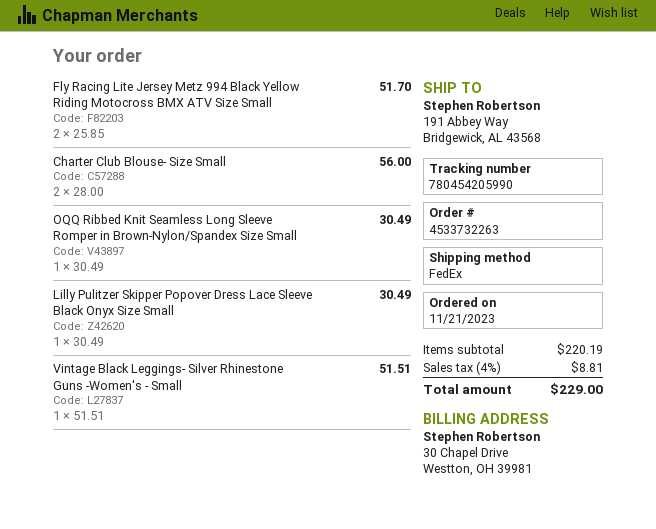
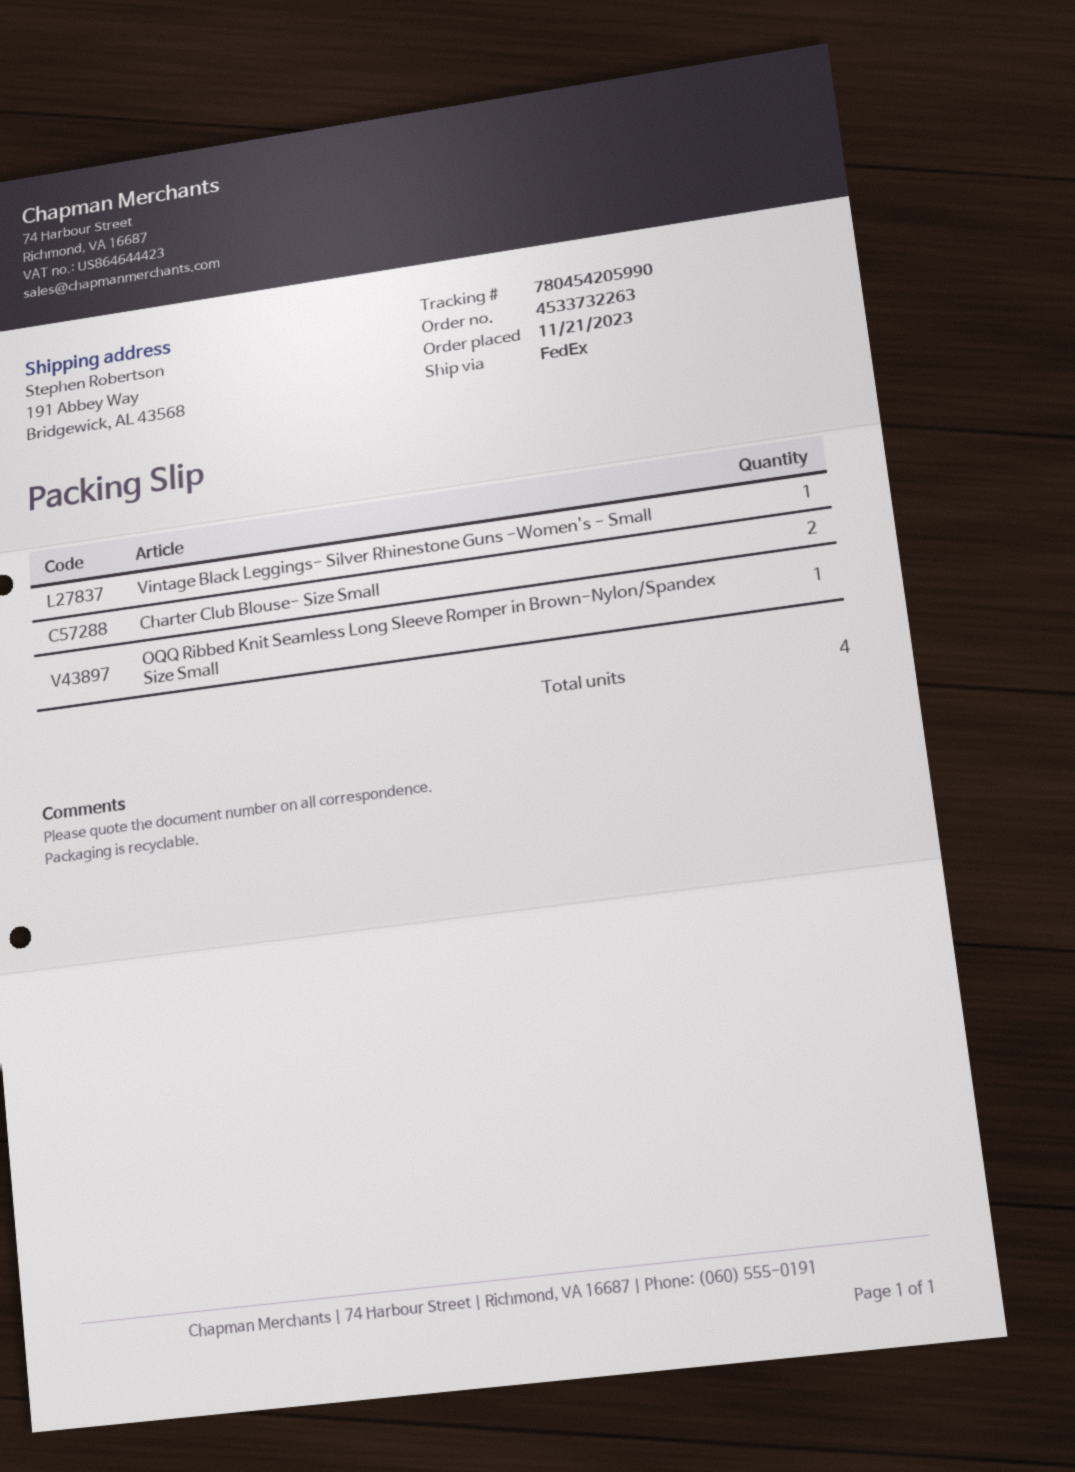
Fly Racing Lite Jersey Metz 994 Black Yellow Riding Motocross BMX ATV Size Small: 2 -> none
Lilly Pulitzer Skipper Popover Dress Lace Sleeve Black Onyx Size Small: 1 -> none

